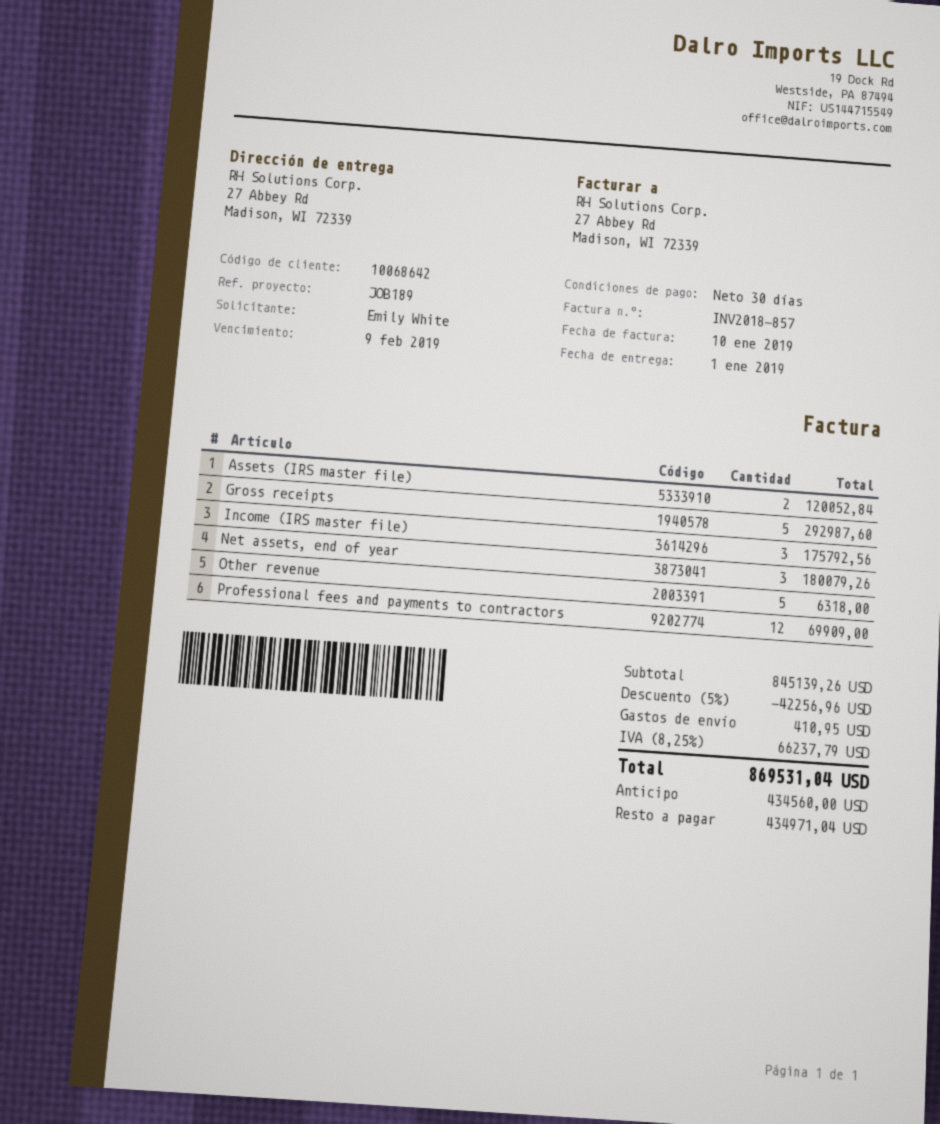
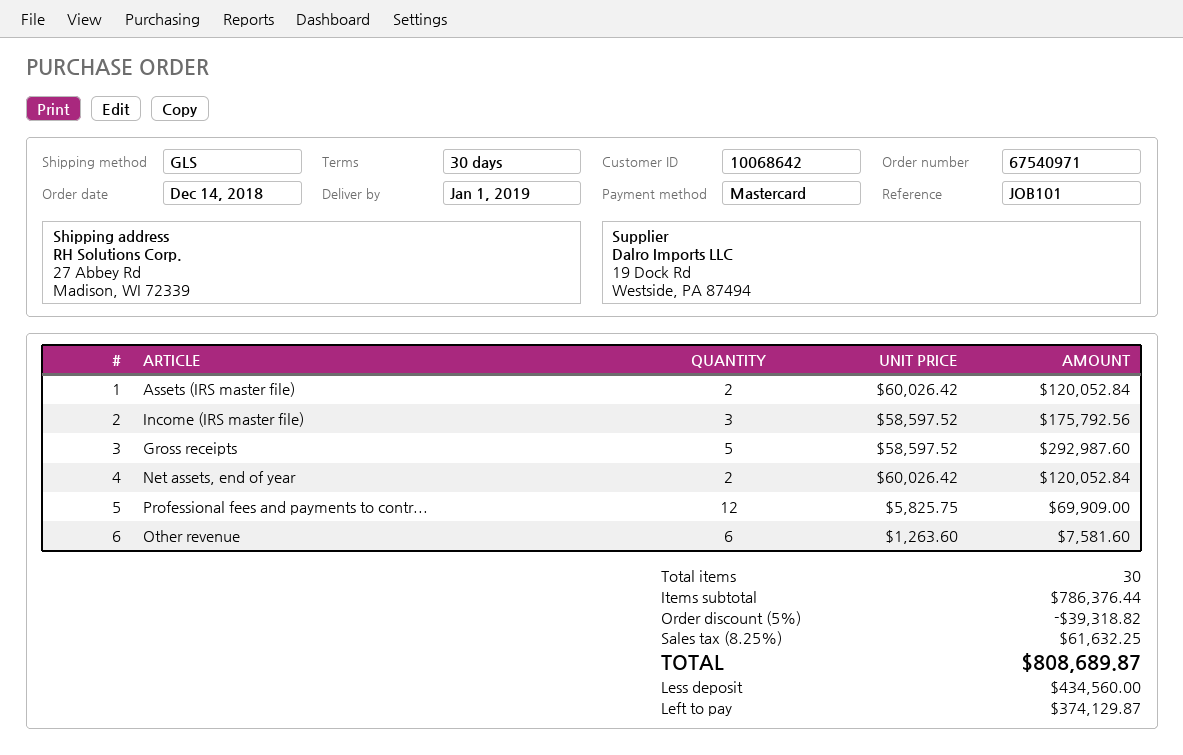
reference: JOB189 -> JOB101
Net assets, end of year: 3 for 180079.26 -> 2 for 120052.84
Other revenue: 5 for 6318.00 -> 6 for 7581.60
subtotal: 845139.26 -> 786376.44
discount: 5% = 42256.96 -> 5% = 39318.82
shipping: 410.95 -> none
tax: 8.25% = 66237.79 -> 8.25% = 61632.25
total: 869531.04 -> 808689.87
balance: 434971.04 -> 374129.87

